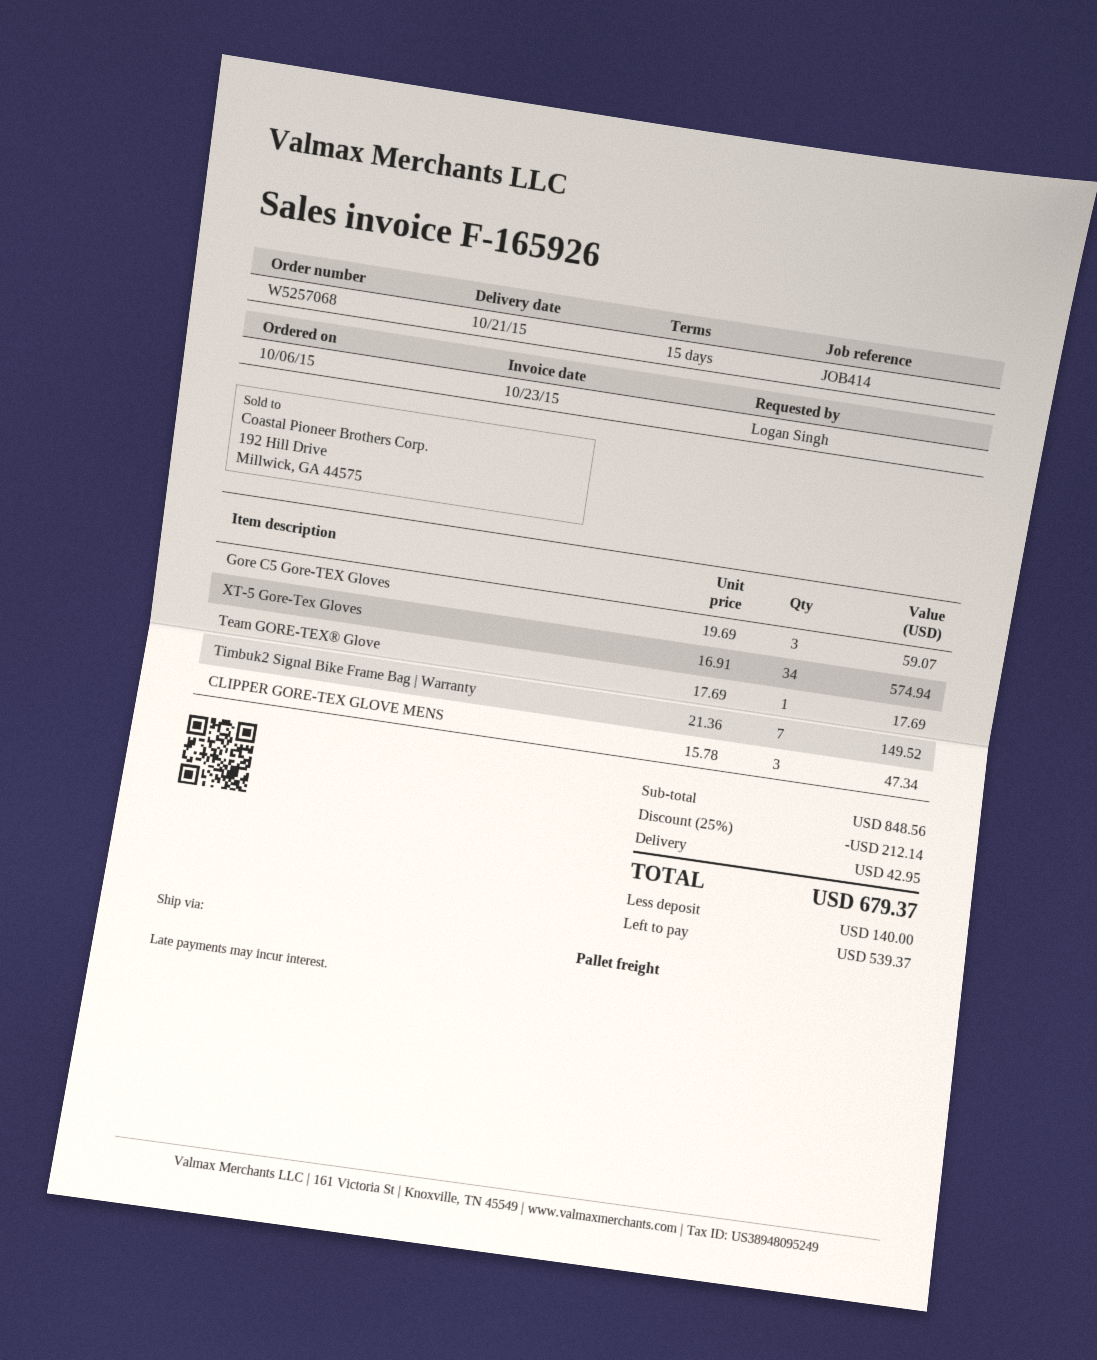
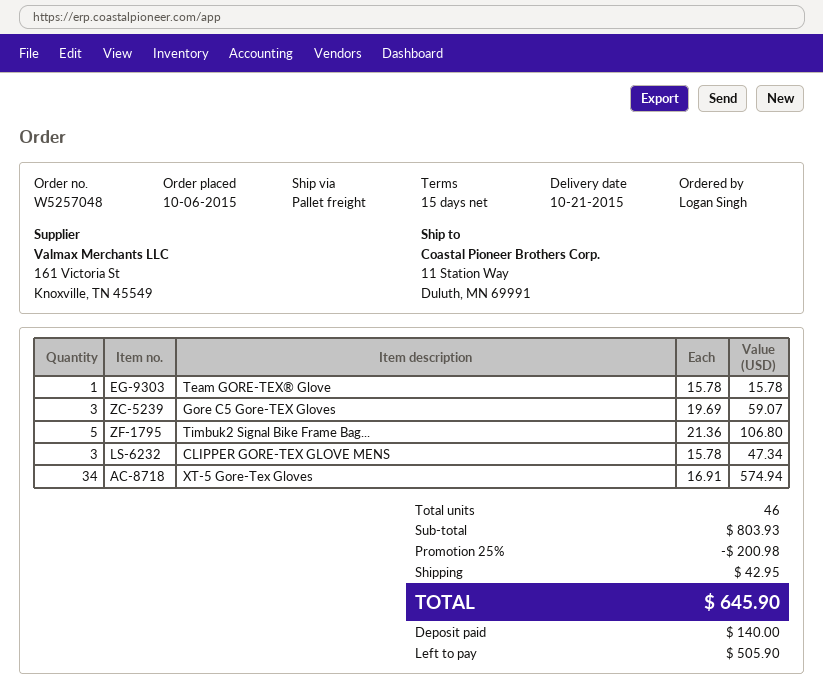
order number: W5257068 -> W5257048
Team GORE-TEX® Glove: 1 x 17.69 = 17.69 -> 1 x 15.78 = 15.78
Timbuk2 Signal Bike Frame Bag | Warranty: 7 x 21.36 = 149.52 -> 5 x 21.36 = 106.80
subtotal: 848.56 -> 803.93
discount: 25% = 212.14 -> 25% = 200.98
total: 679.37 -> 645.90
balance: 539.37 -> 505.90

